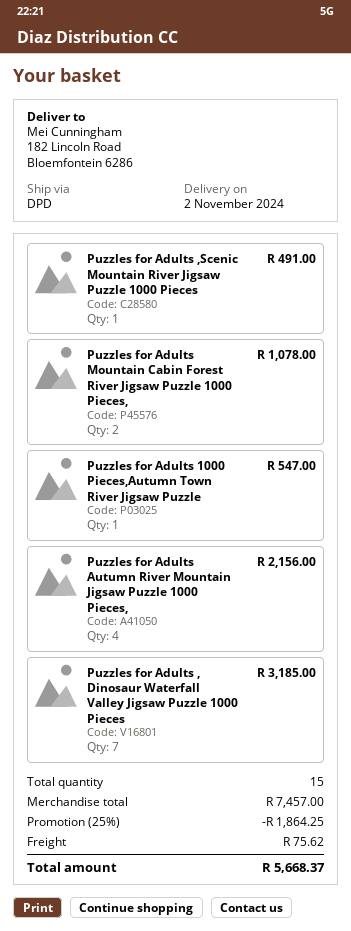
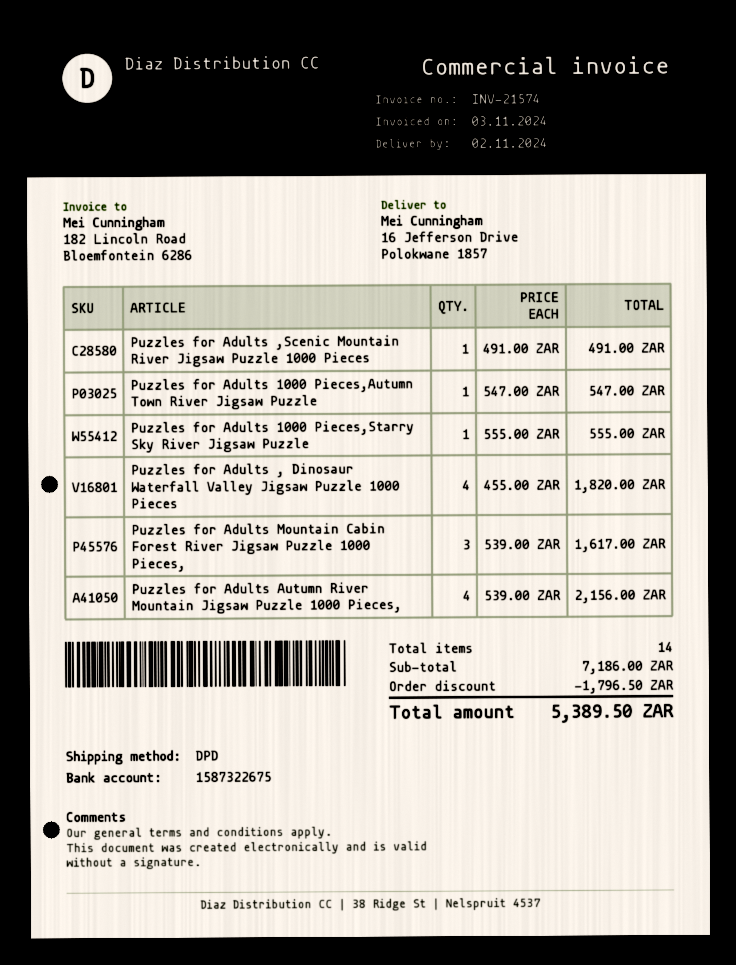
ship to: 182 Lincoln Road, Bloemfontein 6286 -> 16 Jefferson Drive, Polokwane 1857
Puzzles for Adults Mountain Cabin Forest River Jigsaw Puzzle 1000 Pieces,: 2 for 1078.00 -> 3 for 1617.00
Puzzles for Adults , Dinosaur Waterfall Valley Jigsaw Puzzle 1000 Pieces: 7 for 3185.00 -> 4 for 1820.00
Puzzles for Adults 1000 Pieces,Starry Sky River Jigsaw Puzzle: none -> 1 for 555.00
total quantity: 15 -> 14
subtotal: 7457.00 -> 7186.00
discount: 1864.25 -> 1796.50
shipping: 75.62 -> none
total: 5668.37 -> 5389.50

